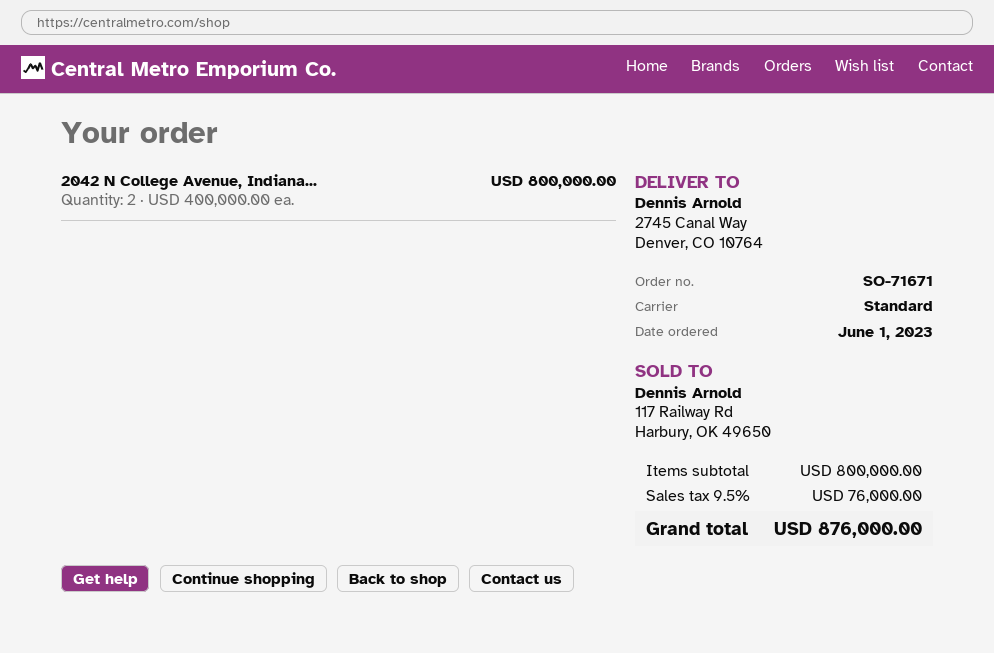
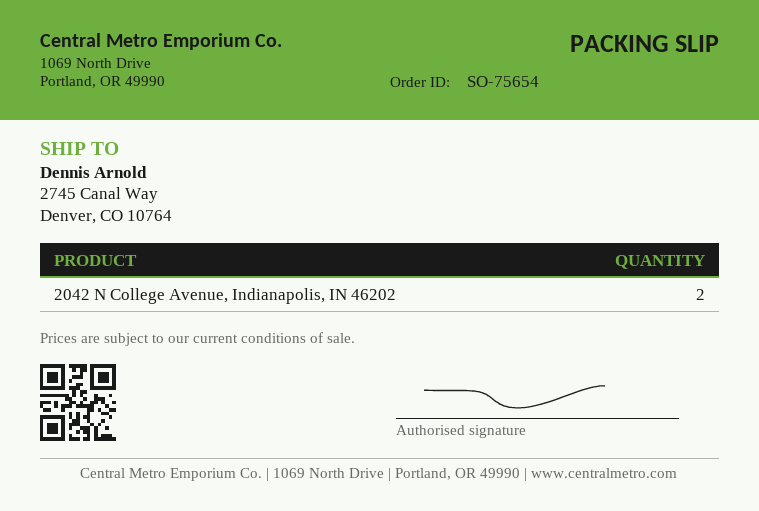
order number: SO-71671 -> SO-75654

